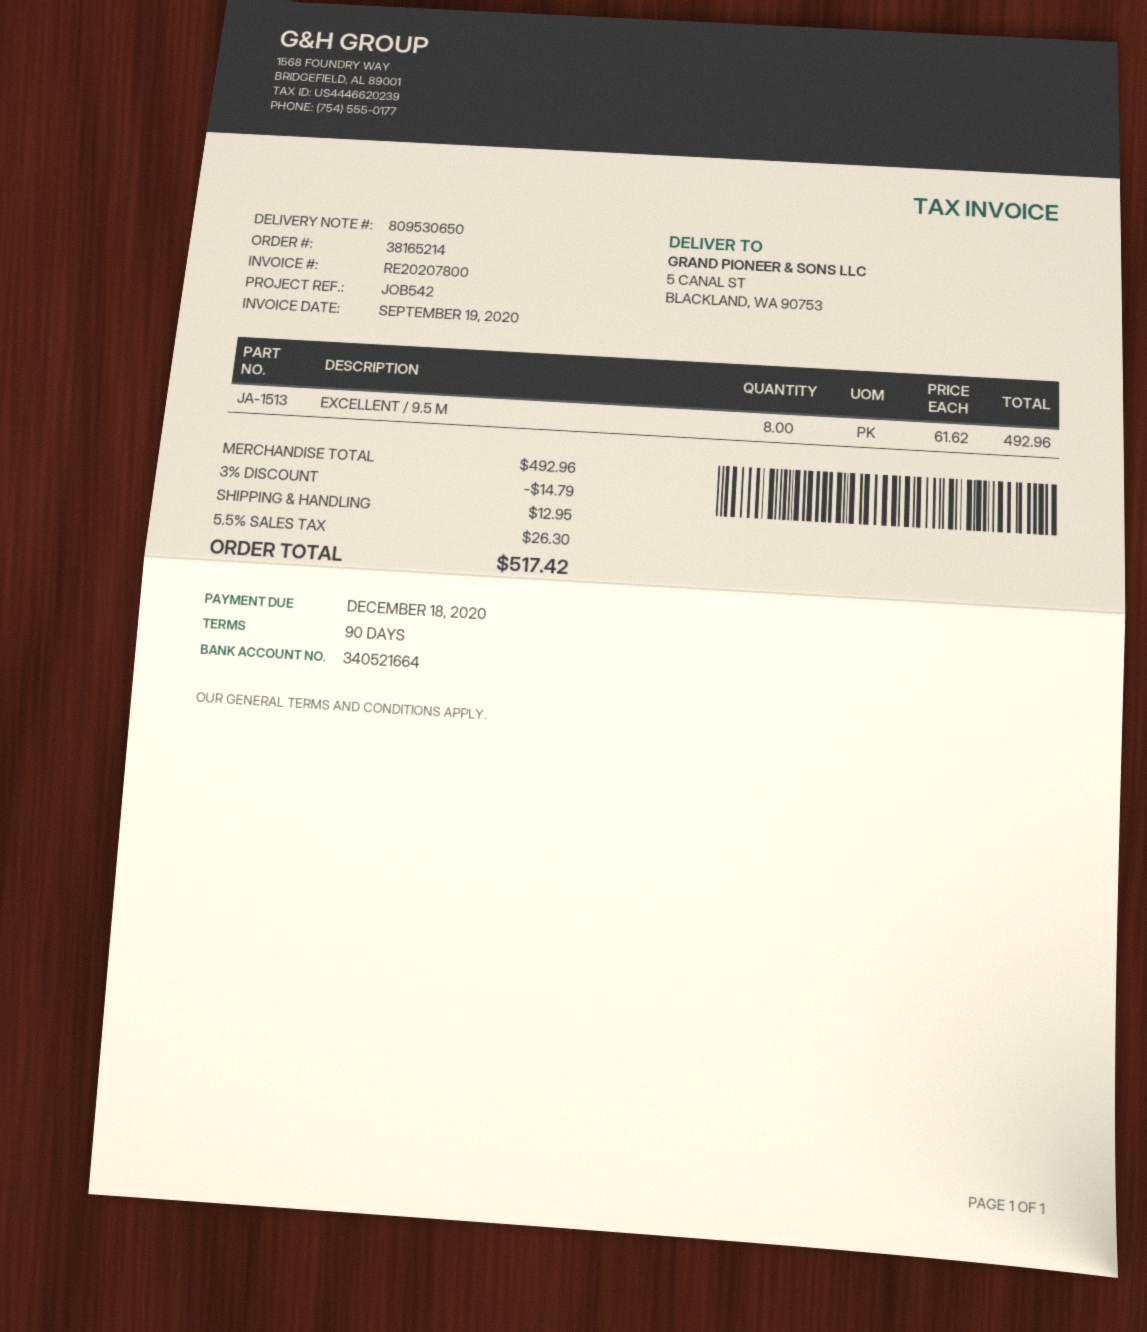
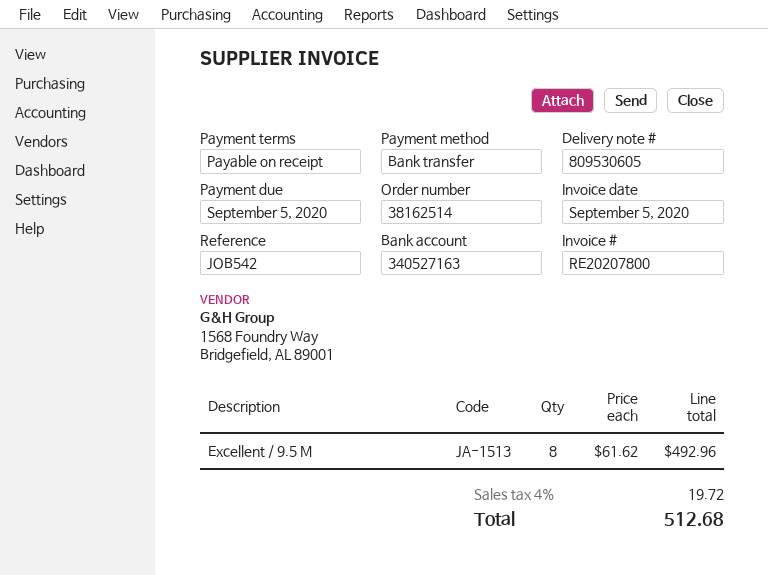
order number: 38165214 -> 38162514
delivery note number: 809530650 -> 809530605
invoice date: 2020-09-19 -> 2020-09-05
payment terms: 90 days -> on receipt
due date: 2020-12-18 -> 2020-09-05
bank account: 340521664 -> 340527163
discount: 3% = 14.79 -> none
shipping: 12.95 -> none
tax: 5.5% = 26.30 -> 4% = 19.72
total: 517.42 -> 512.68

